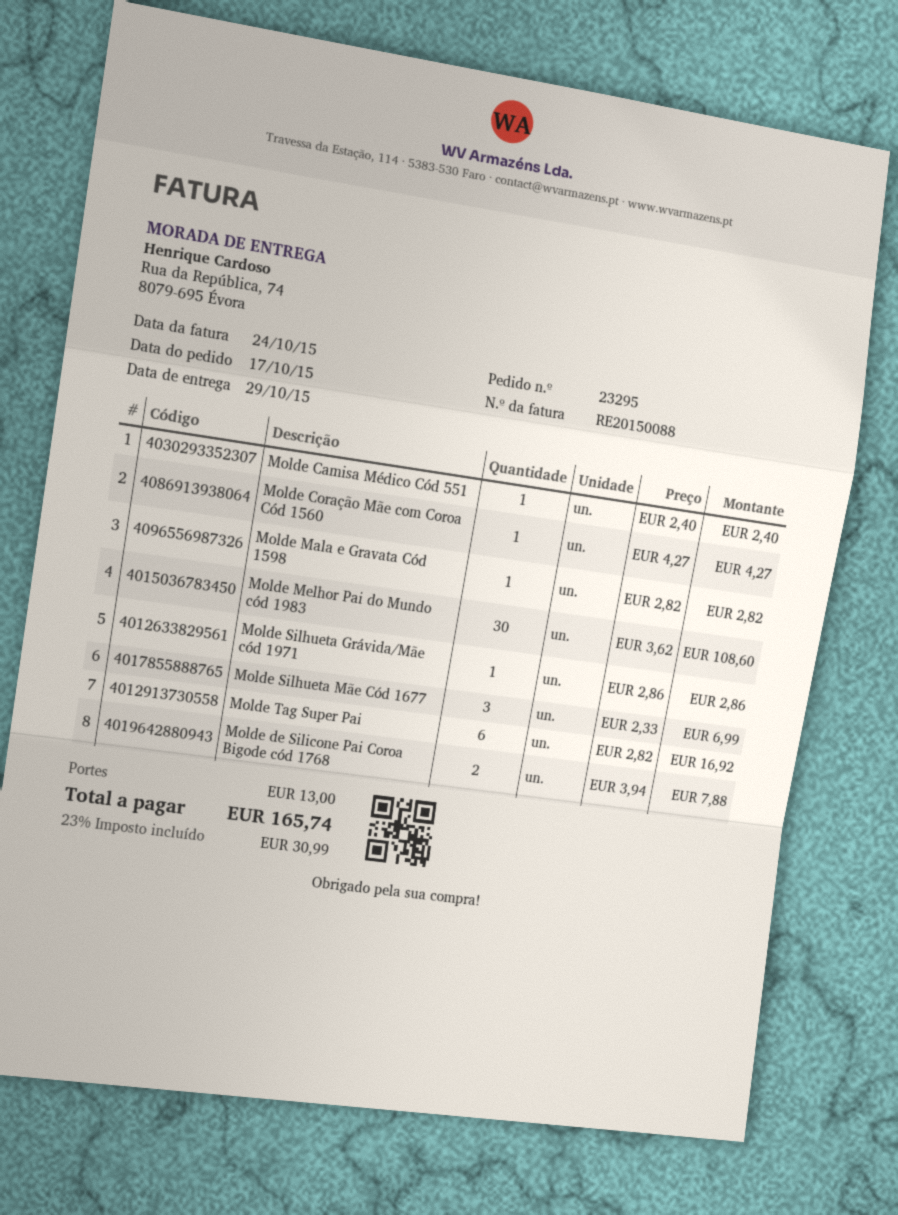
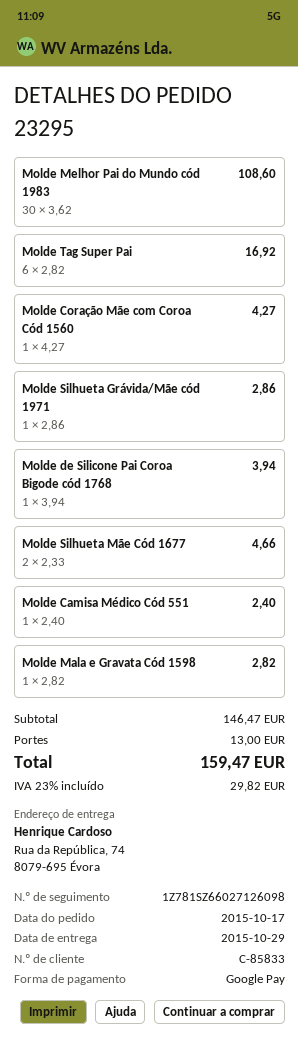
Molde Silhueta Mãe Cód 1677: 3 x 2.33 = 6.99 -> 2 x 2.33 = 4.66
Molde de Silicone Pai Coroa Bigode cód 1768: 2 x 3.94 = 7.88 -> 1 x 3.94 = 3.94
tax: 23% = 30.99 -> 23% = 29.82
total: 165.74 -> 159.47

